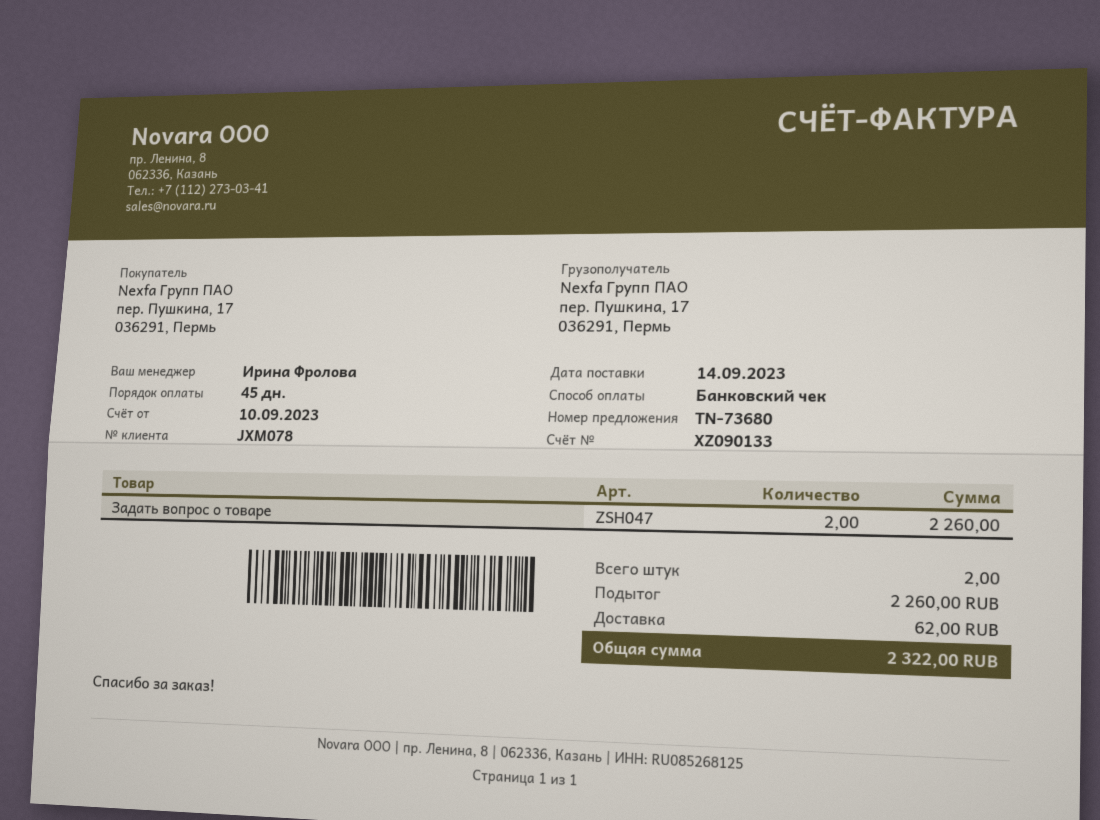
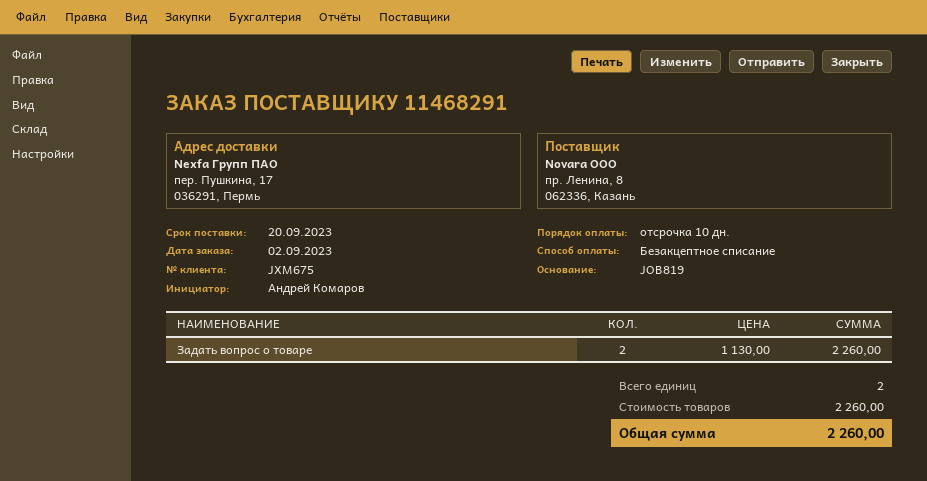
delivery date: 2023-09-14 -> 2023-09-20
payment terms: 45 days -> 10 days
customer number: JXM078 -> JXM675
payment method: cheque -> direct debit
shipping: 62.00 -> none
total: 2322.00 -> 2260.00

